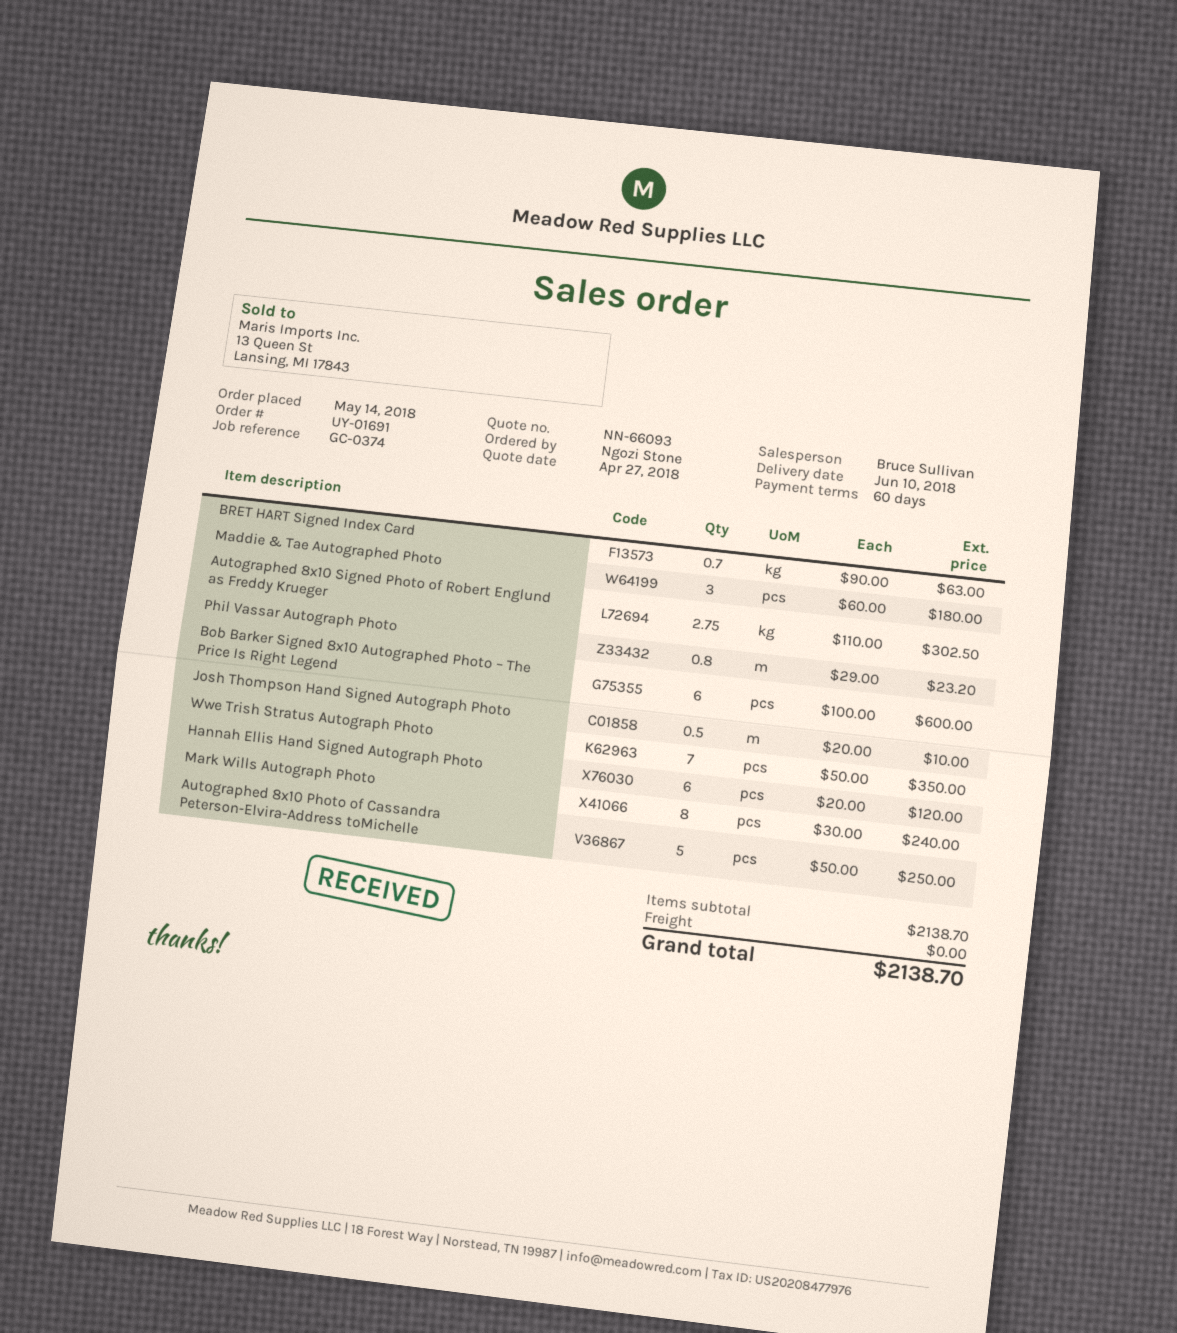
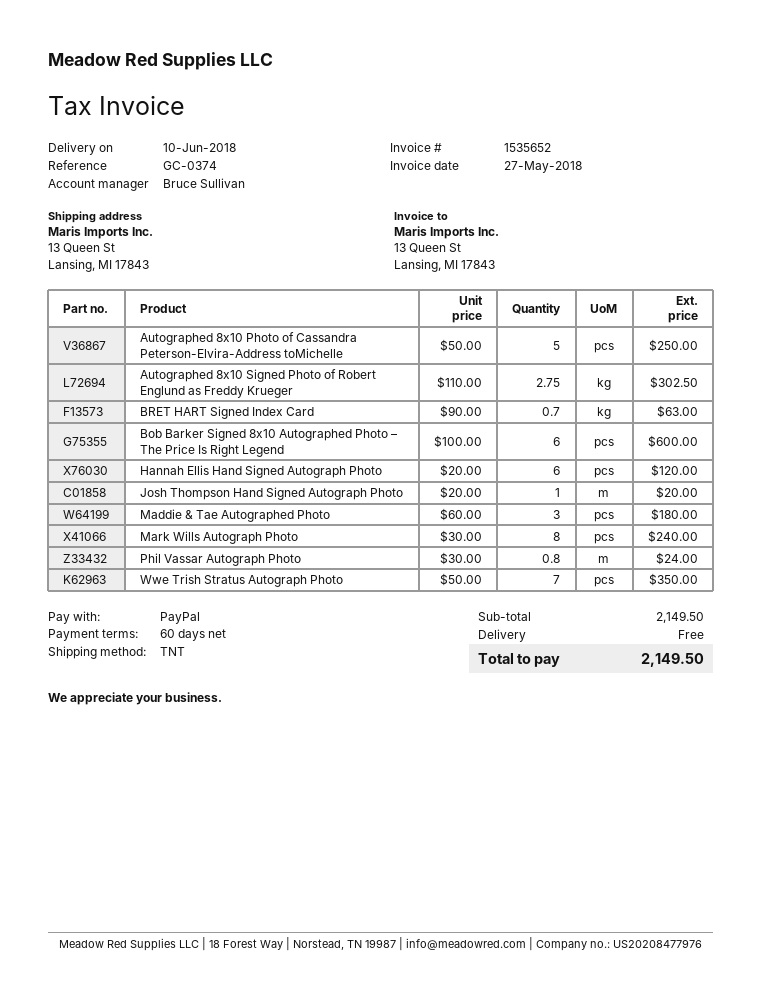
Phil Vassar Autograph Photo: 0.8 x 29.00 = 23.20 -> 0.8 x 30.00 = 24.00
Josh Thompson Hand Signed Autograph Photo: 0.5 x 20.00 = 10.00 -> 1 x 20.00 = 20.00
subtotal: 2138.70 -> 2149.50
total: 2138.70 -> 2149.50

